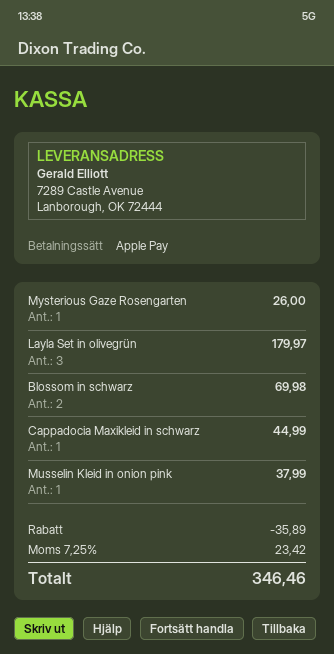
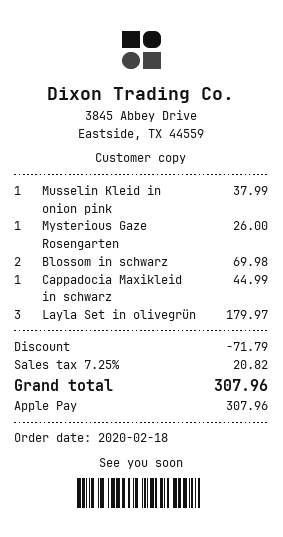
discount: 35.89 -> 71.79
tax: 7.25% = 23.42 -> 7.25% = 20.82
total: 346.46 -> 307.96

